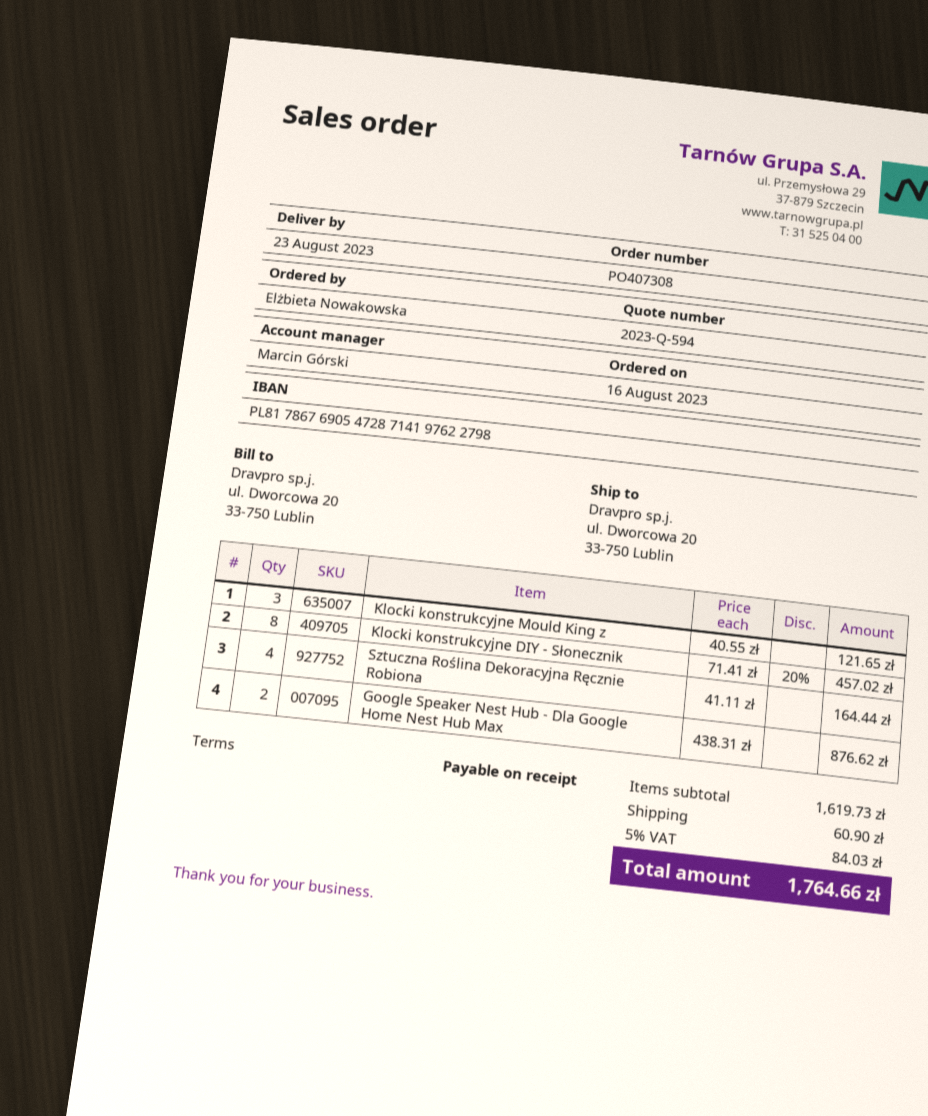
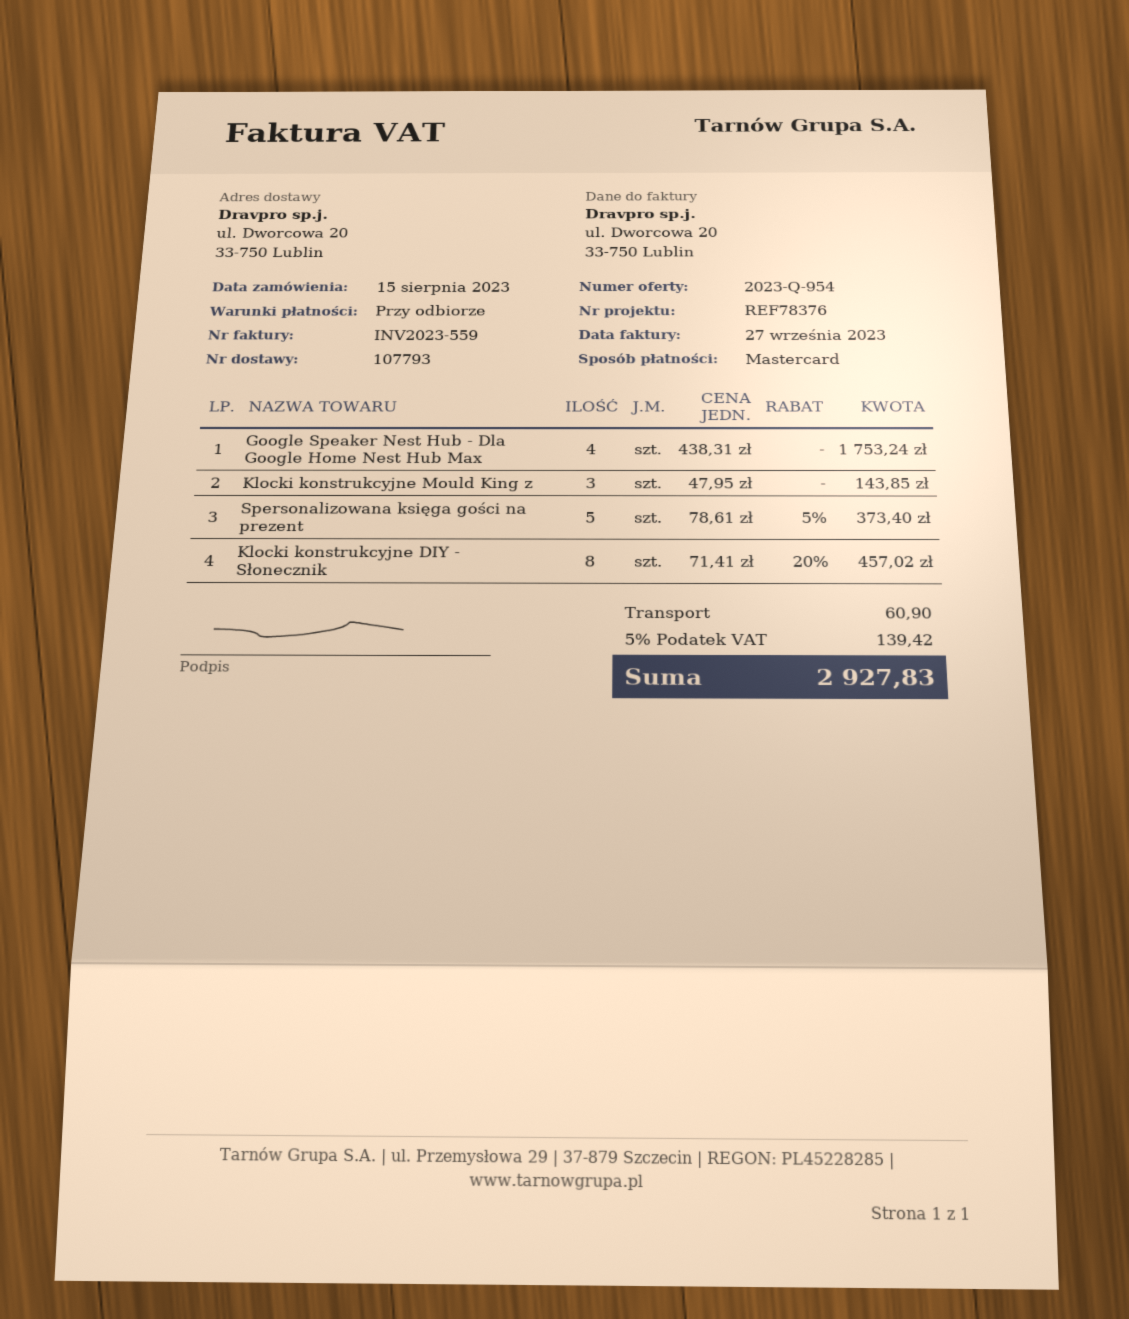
quote number: 2023-Q-594 -> 2023-Q-954
order date: 2023-08-16 -> 2023-08-15
Klocki konstrukcyjne Mould King z: 3 x 40.55 = 121.65 -> 3 x 47.95 = 143.85
Sztuczna Roślina Dekoracyjna Ręcznie Robiona: 4 x 41.11 = 164.44 -> none
Google Speaker Nest Hub - Dla Google Home Nest Hub Max: 2 x 438.31 = 876.62 -> 4 x 438.31 = 1753.24
Spersonalizowana księga gości na prezent: none -> 5 x 78.61 - 5% = 373.40
tax: 5% = 84.03 -> 5% = 139.42
total: 1764.66 -> 2927.83

